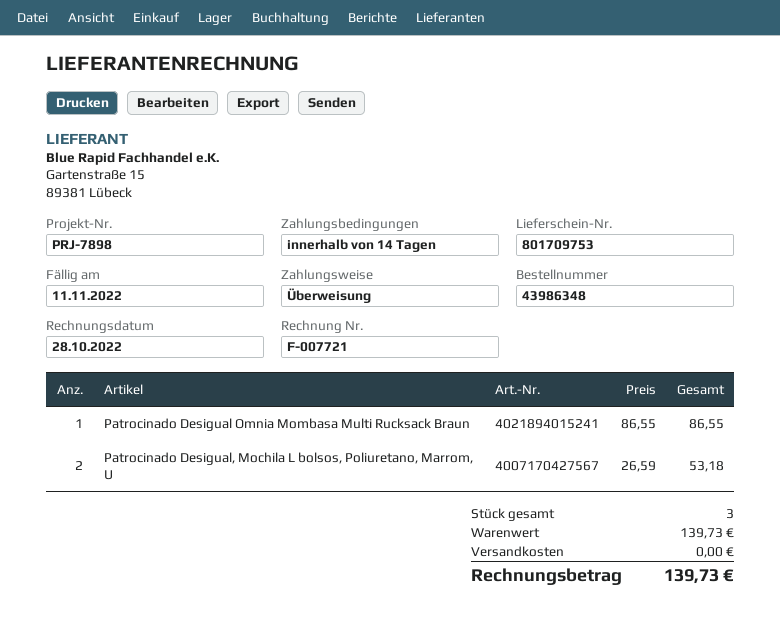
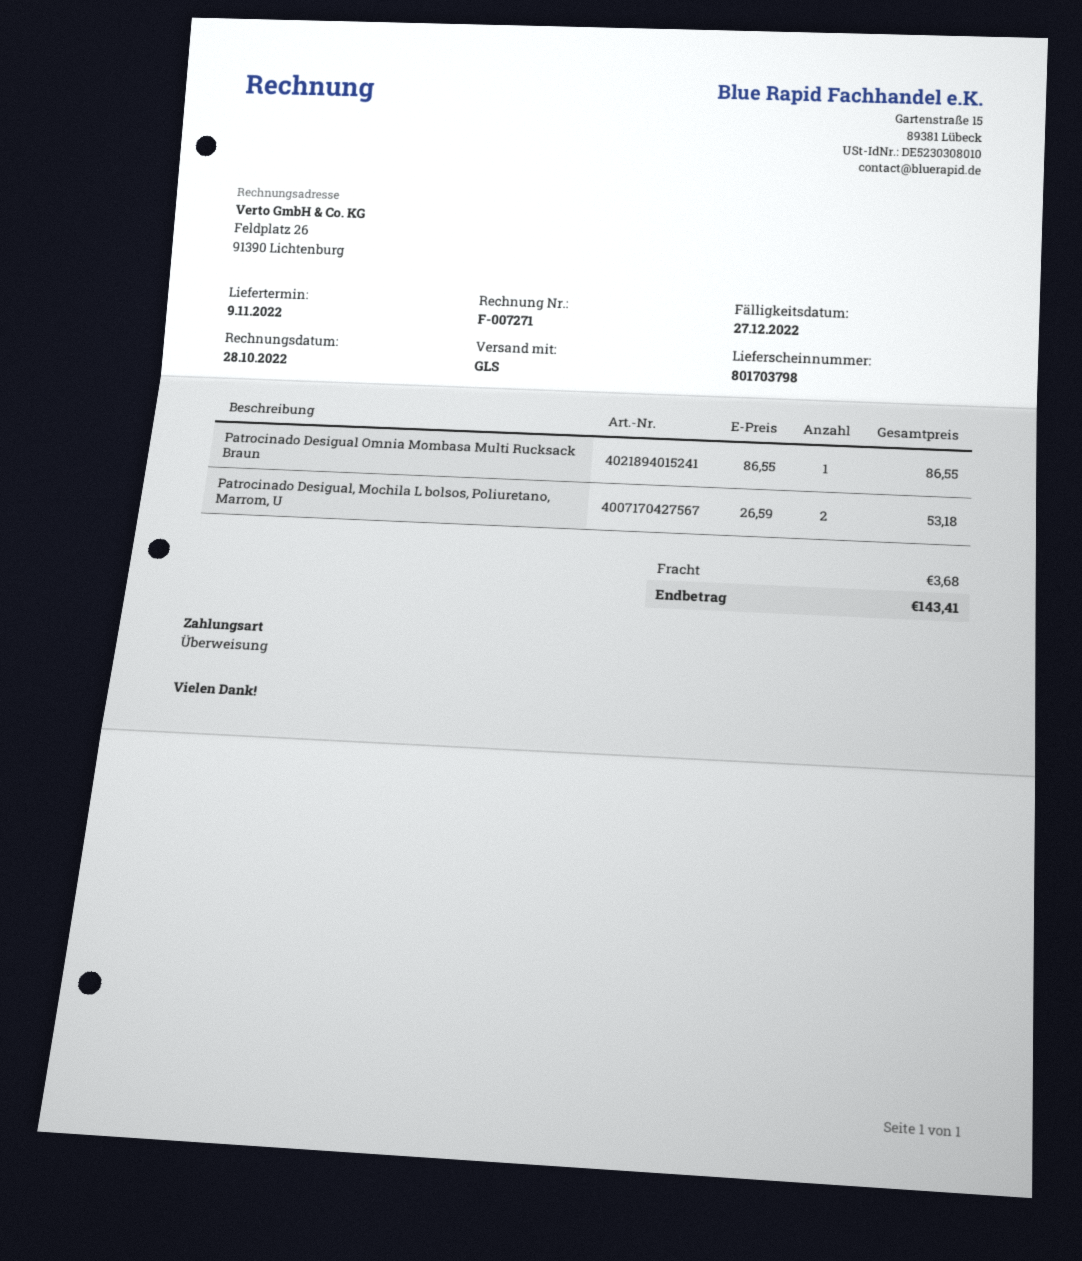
delivery note number: 801709753 -> 801703798
invoice number: F-007721 -> F-007271
due date: 2022-11-11 -> 2022-12-27
shipping: 0.00 -> 3.68
total: 139.73 -> 143.41

